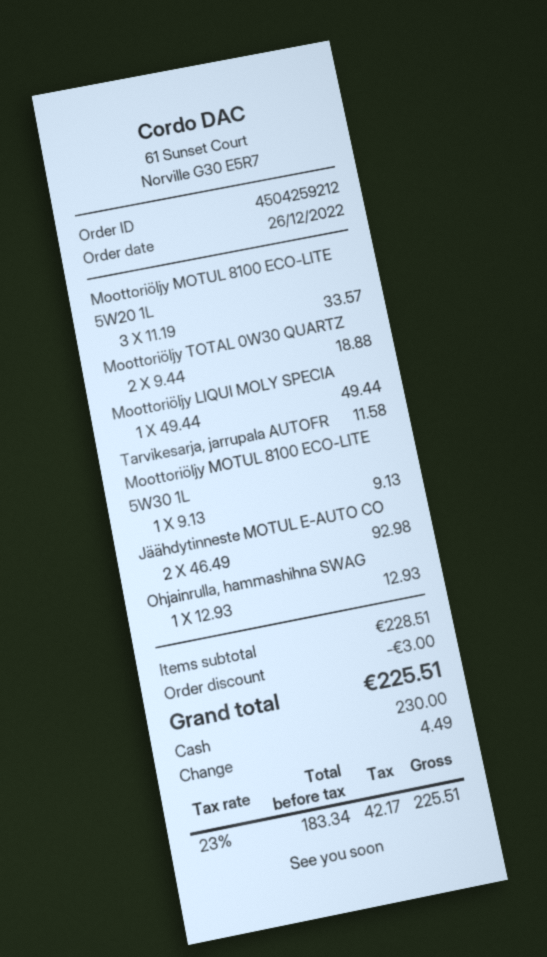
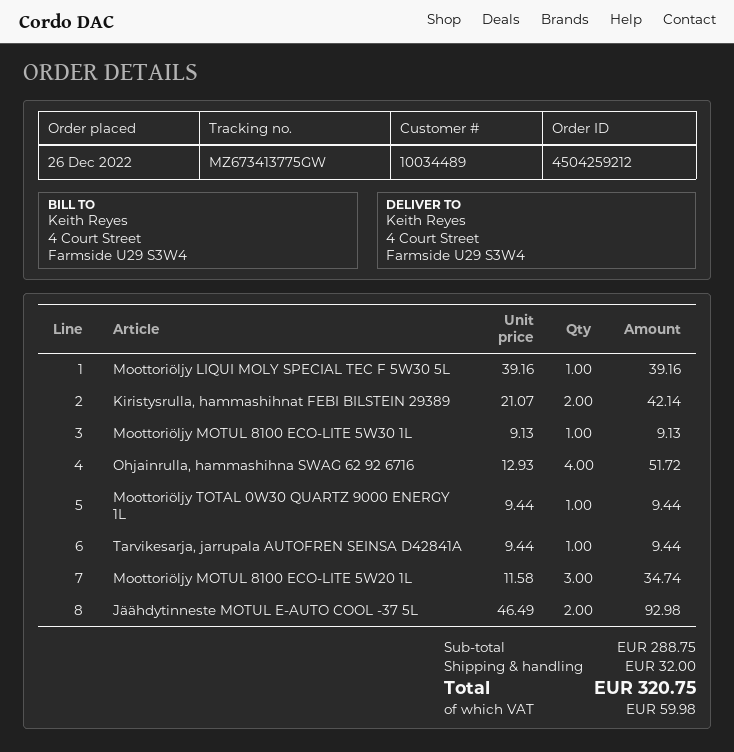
Moottoriöljy MOTUL 8100 ECO-LITE 5W20 1L: 3 x 11.19 = 33.57 -> 3 x 11.58 = 34.74
Moottoriöljy TOTAL 0W30 QUARTZ: 2 x 9.44 = 18.88 -> 1 x 9.44 = 9.44
Moottoriöljy LIQUI MOLY SPECIA: 1 x 49.44 = 49.44 -> 1 x 39.16 = 39.16
Tarvikesarja, jarrupala AUTOFR: 1 x 11.58 = 11.58 -> 1 x 9.44 = 9.44
Ohjainrulla, hammashihna SWAG: 1 x 12.93 = 12.93 -> 4 x 12.93 = 51.72
Kiristysrulla, hammashihnat FEBI BILSTEIN 29389: none -> 2 x 21.07 = 42.14
subtotal: 228.51 -> 288.75
discount: 3.00 -> none
shipping: none -> 32.00
tax: 42.17 -> 59.98
total: 225.51 -> 320.75

